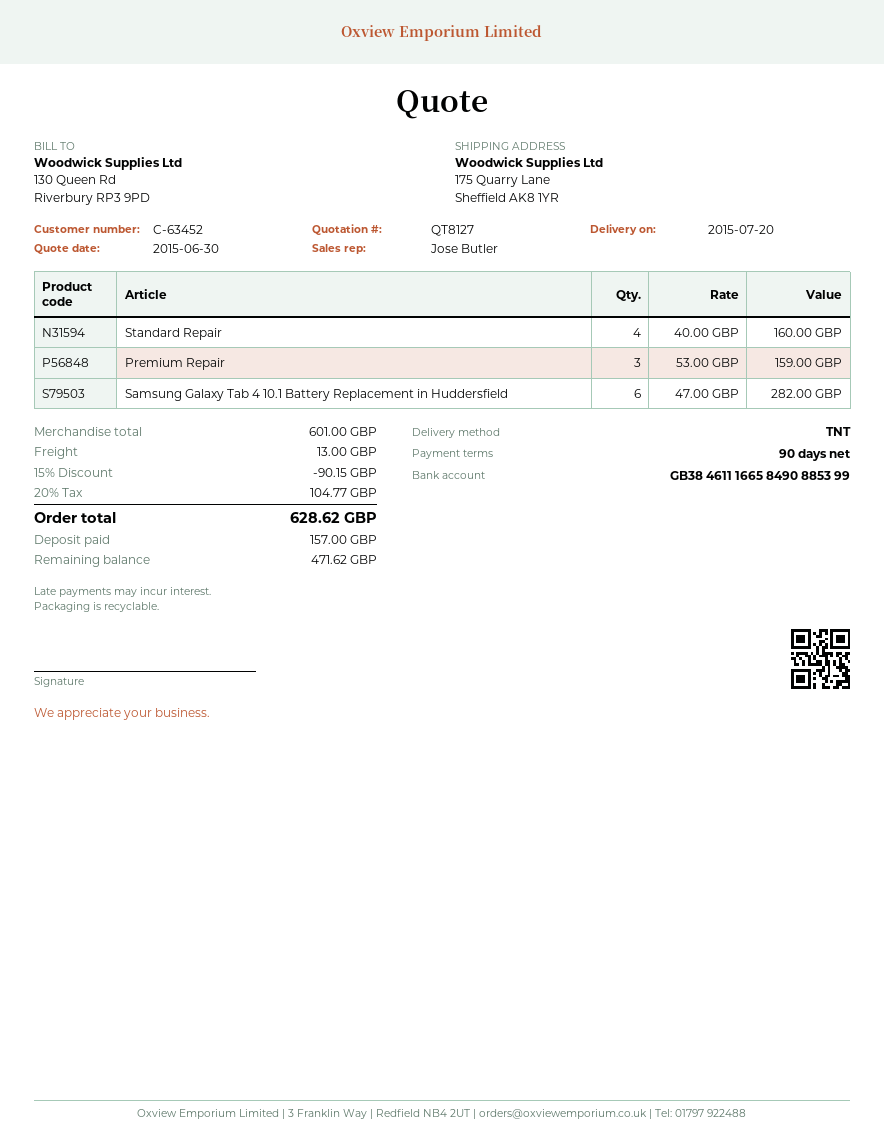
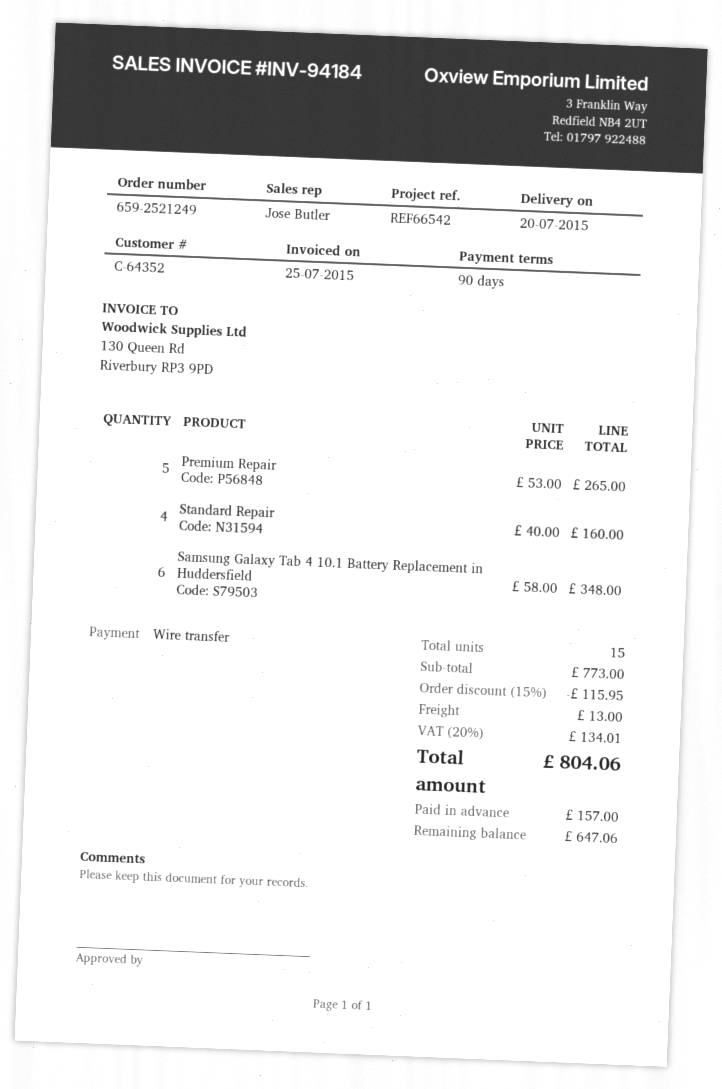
customer number: C-63452 -> C-64352
Premium Repair: 3 x 53.00 = 159.00 -> 5 x 53.00 = 265.00
Samsung Galaxy Tab 4 10.1 Battery Replacement in Huddersfield: 6 x 47.00 = 282.00 -> 6 x 58.00 = 348.00
subtotal: 601.00 -> 773.00
discount: 15% = 90.15 -> 15% = 115.95
tax: 20% = 104.77 -> 20% = 134.01
total: 628.62 -> 804.06
balance: 471.62 -> 647.06

